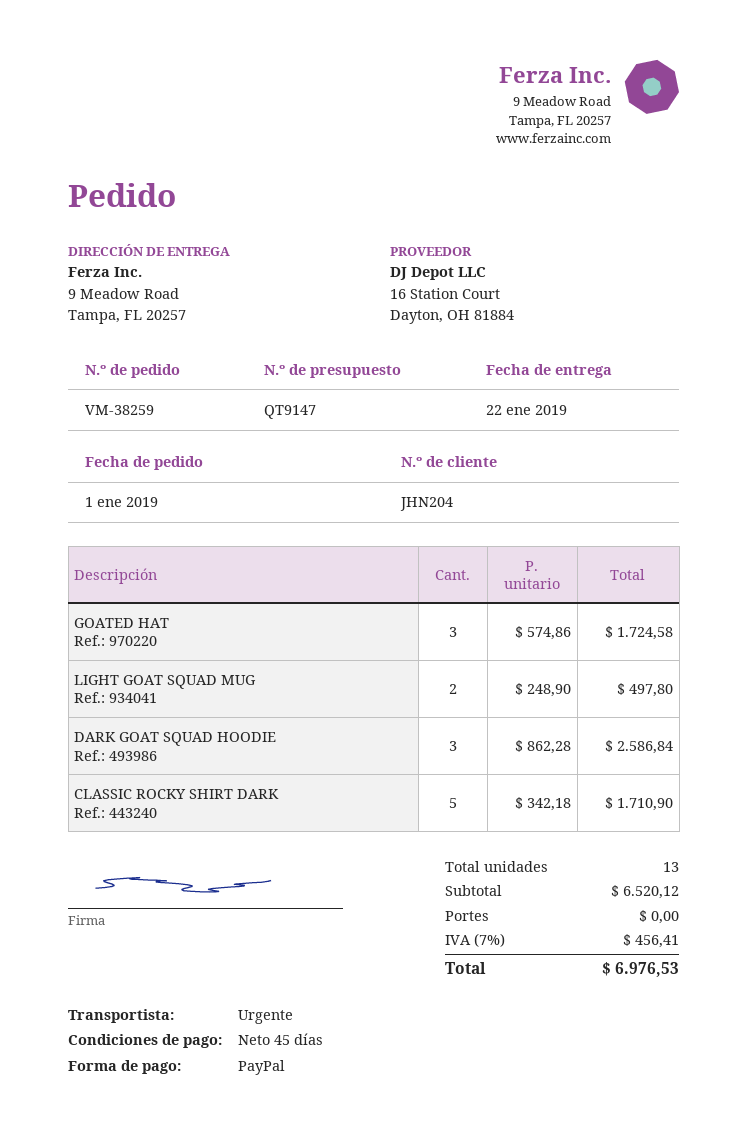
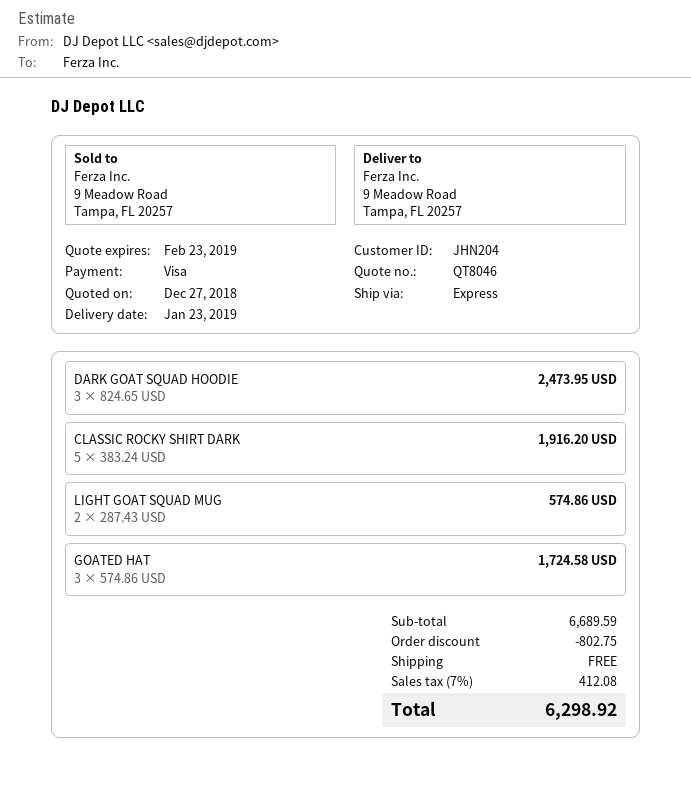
quote number: QT9147 -> QT8046
delivery date: 2019-01-22 -> 2019-01-23
payment method: PayPal -> Visa
LIGHT GOAT SQUAD MUG: 2 x 248.90 = 497.80 -> 2 x 287.43 = 574.86
DARK GOAT SQUAD HOODIE: 3 x 862.28 = 2586.84 -> 3 x 824.65 = 2473.95
CLASSIC ROCKY SHIRT DARK: 5 x 342.18 = 1710.90 -> 5 x 383.24 = 1916.20
subtotal: 6520.12 -> 6689.59
discount: none -> 802.75
tax: 7% = 456.41 -> 7% = 412.08
total: 6976.53 -> 6298.92

